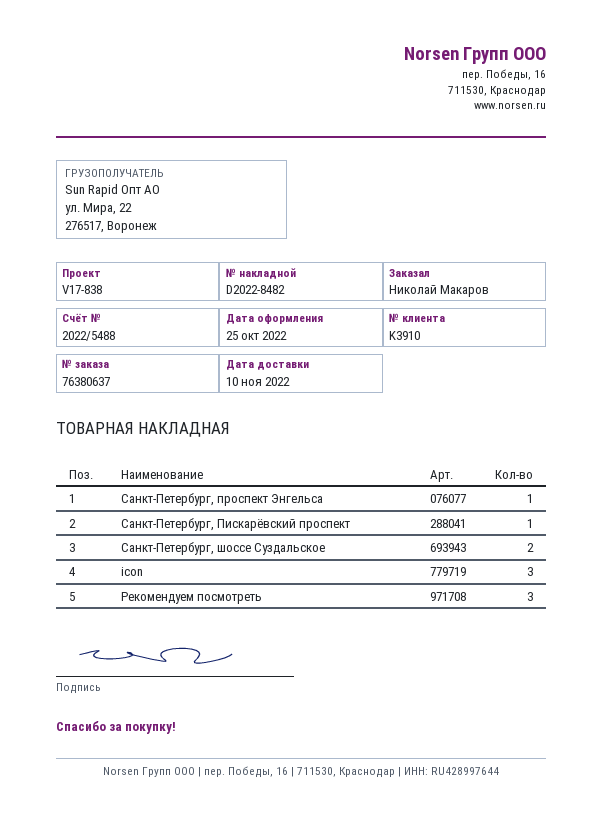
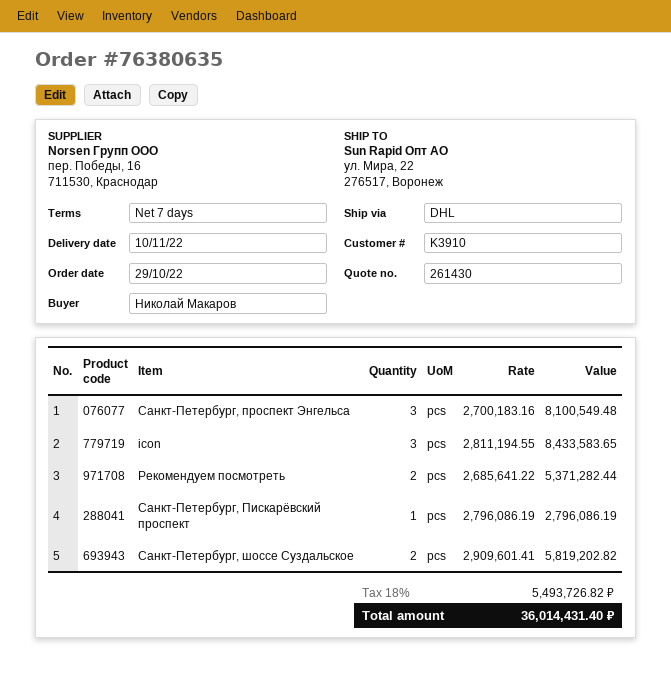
order number: 76380637 -> 76380635
order date: 2022-10-25 -> 2022-10-29
Санкт-Петербург, проспект Энгельса: 1 -> 3
Рекомендуем посмотреть: 3 -> 2

